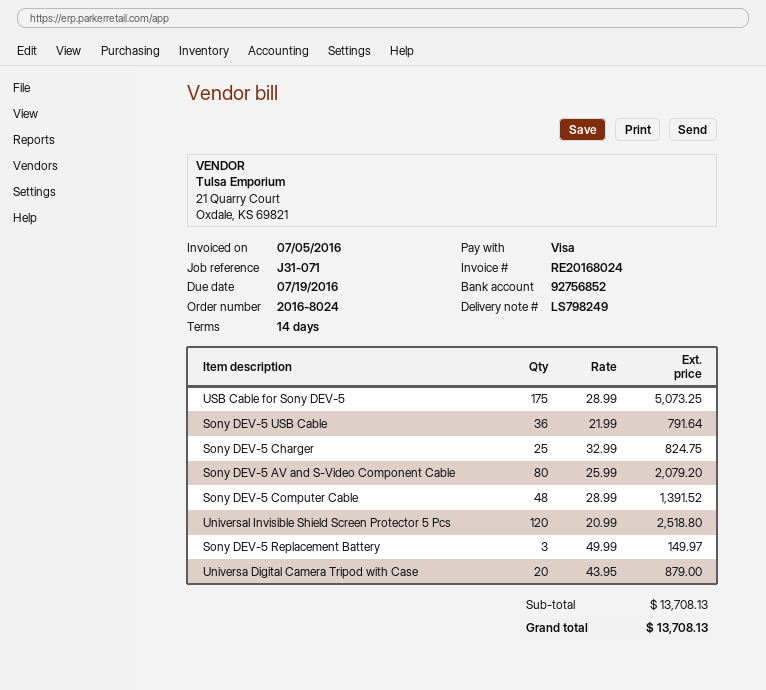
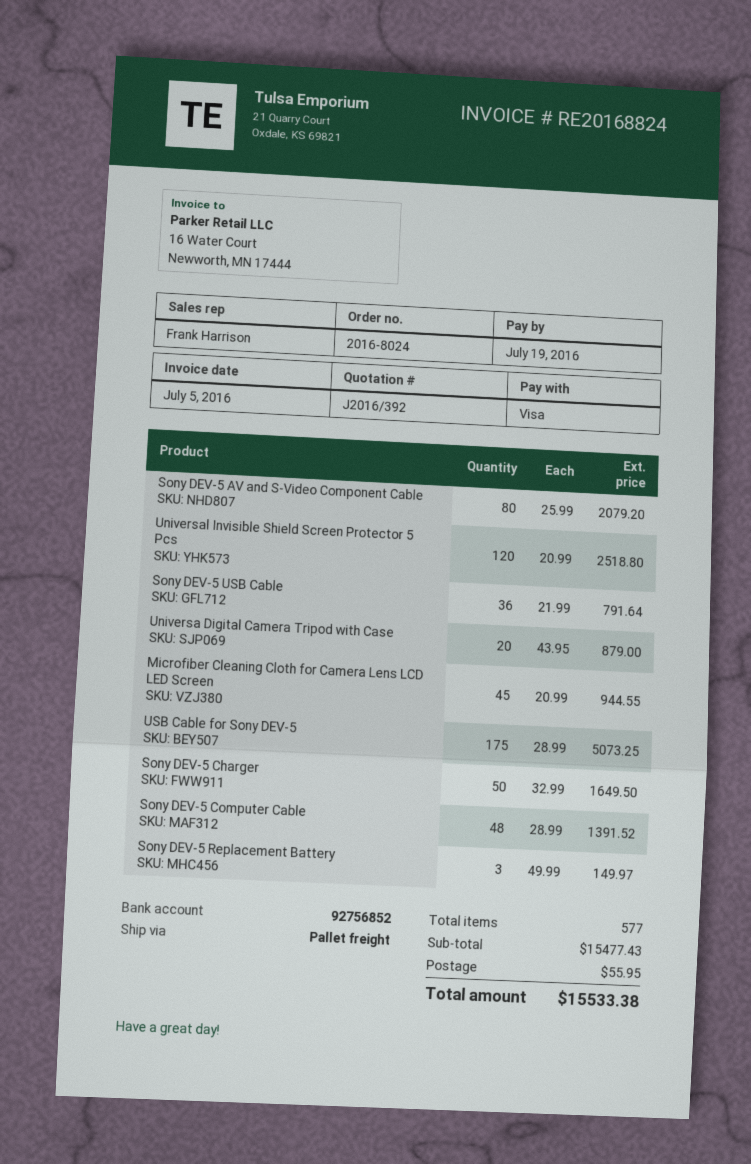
invoice number: RE20168024 -> RE20168824
Sony DEV-5 Charger: 25 x 32.99 = 824.75 -> 50 x 32.99 = 1649.50
Microfiber Cleaning Cloth for Camera Lens LCD LED Screen: none -> 45 x 20.99 = 944.55
subtotal: 13708.13 -> 15477.43
shipping: none -> 55.95
total: 13708.13 -> 15533.38

